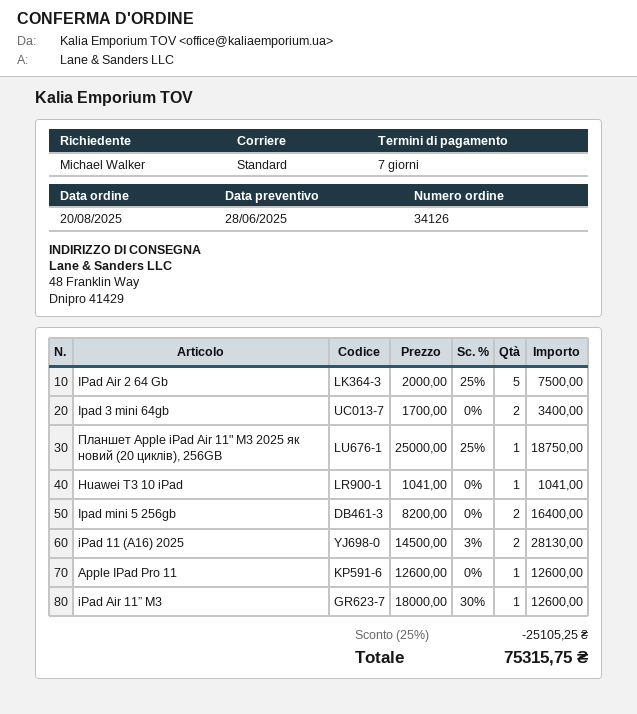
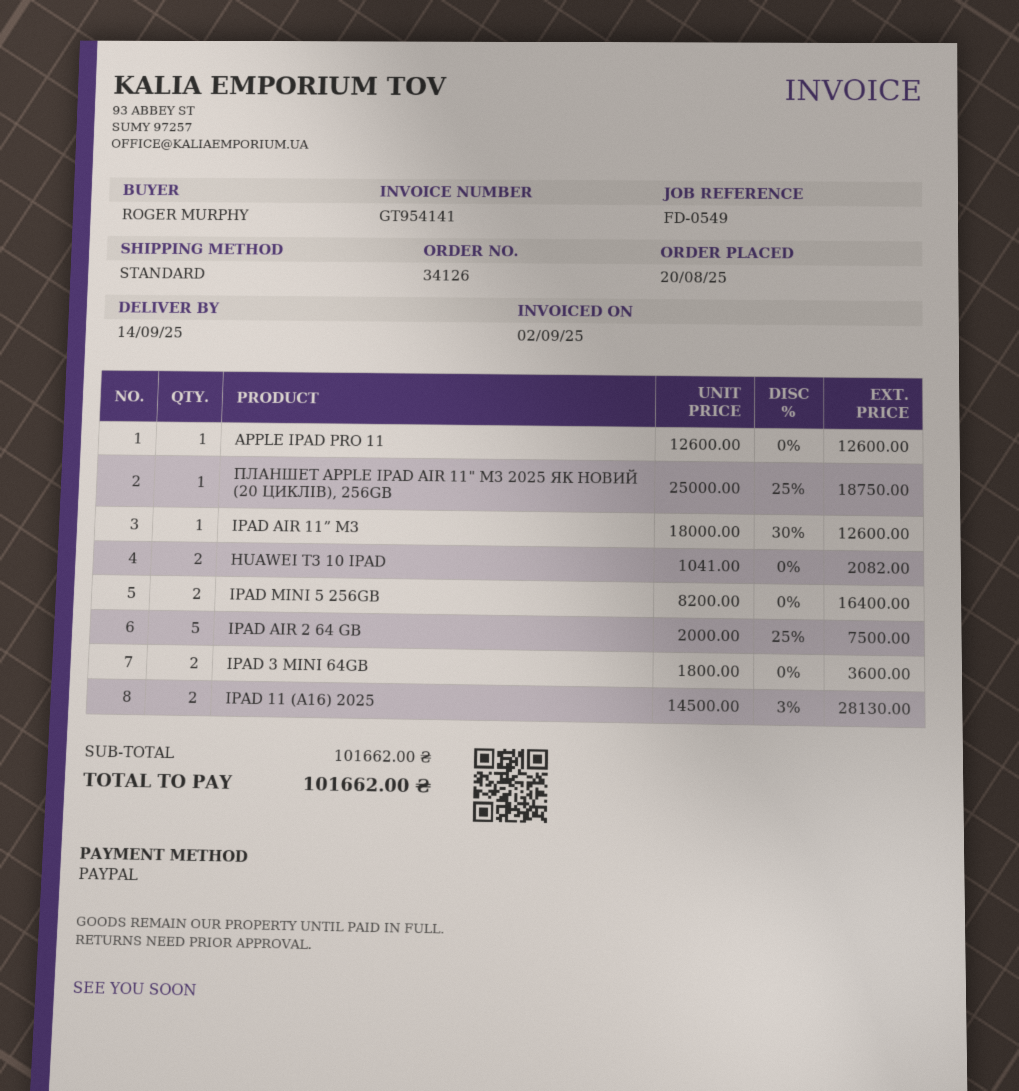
ordered by: Michael Walker -> ROGER MURPHY
Ipad 3 mini 64gb: 2 x 1700.00 = 3400.00 -> 2 x 1800.00 = 3600.00
Huawei T3 10 iPad: 1 x 1041.00 = 1041.00 -> 2 x 1041.00 = 2082.00
discount: 25% = 25105.25 -> none
total: 75315.75 -> 101662.00

